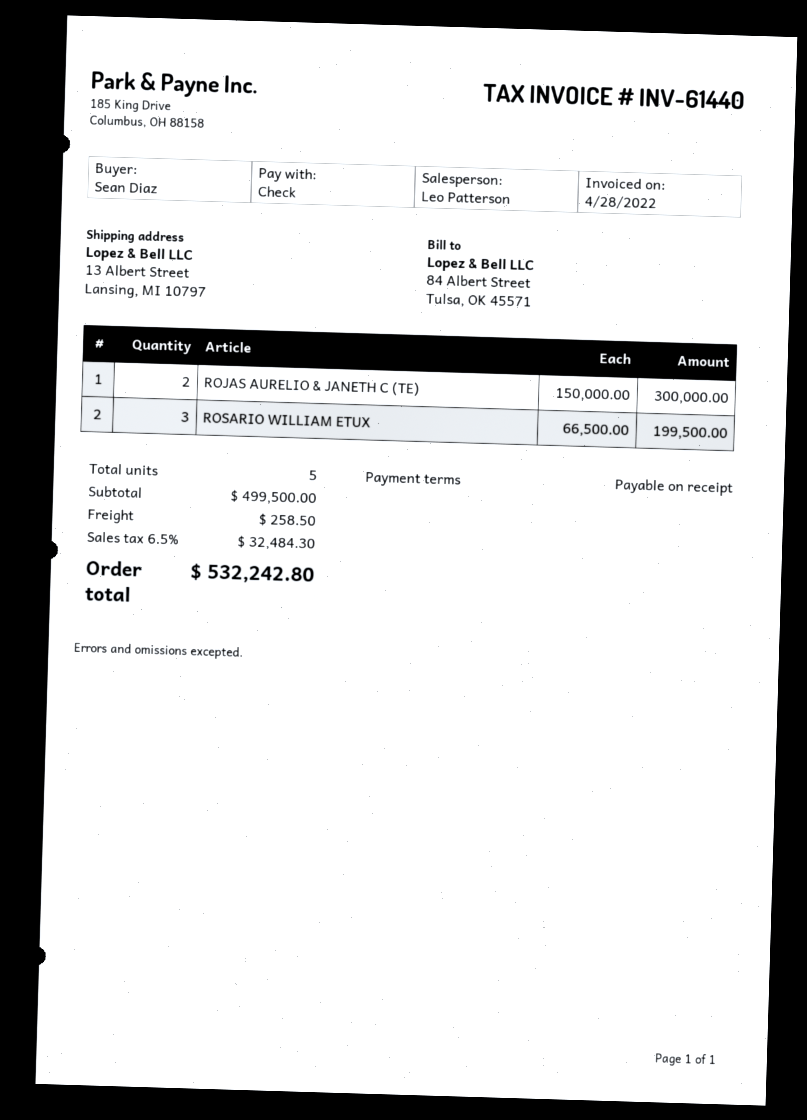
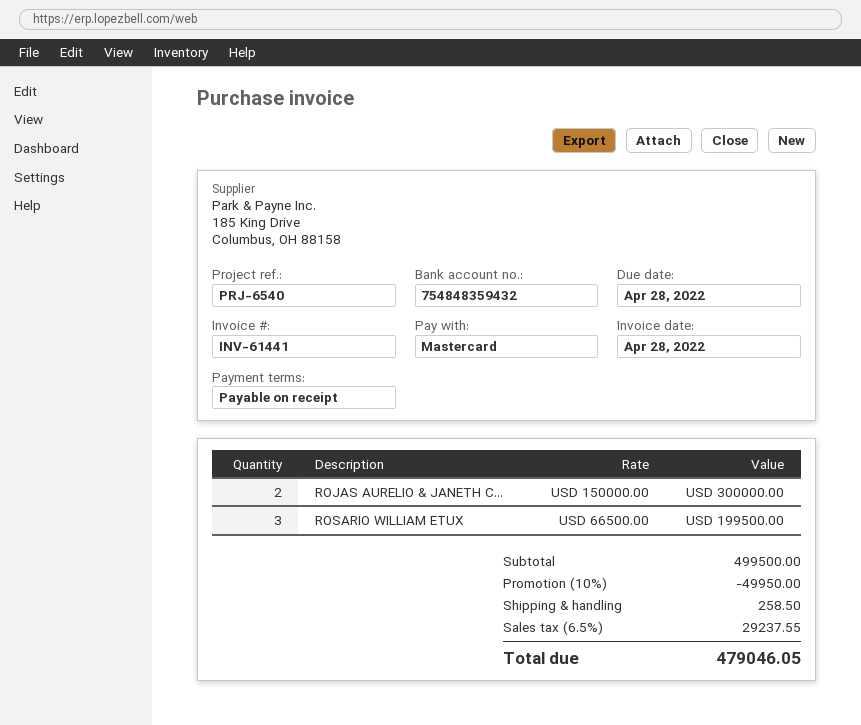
invoice number: INV-61440 -> INV-61441
payment method: cheque -> Mastercard
discount: none -> 10% = 49950.00
tax: 6.5% = 32484.30 -> 6.5% = 29237.55
total: 532242.80 -> 479046.05

